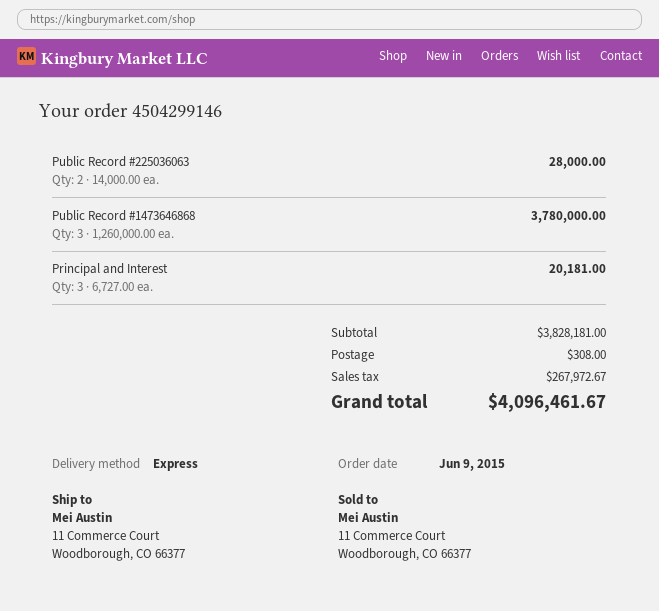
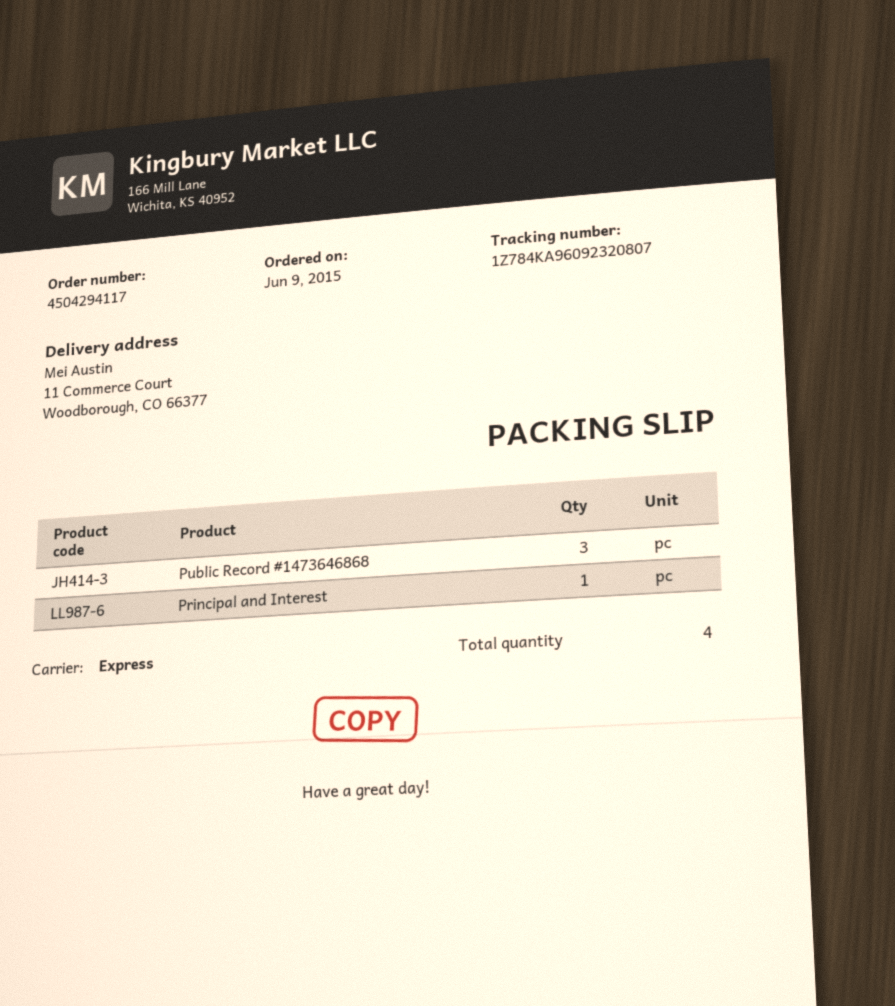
order number: 4504299146 -> 4504294117
Public Record #225036063: 2 -> none
Principal and Interest: 3 -> 1

